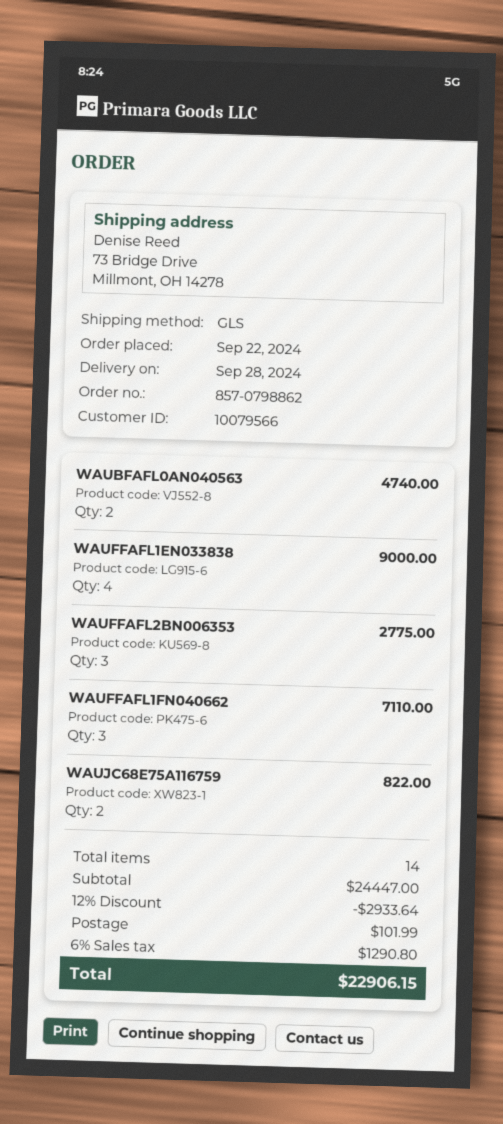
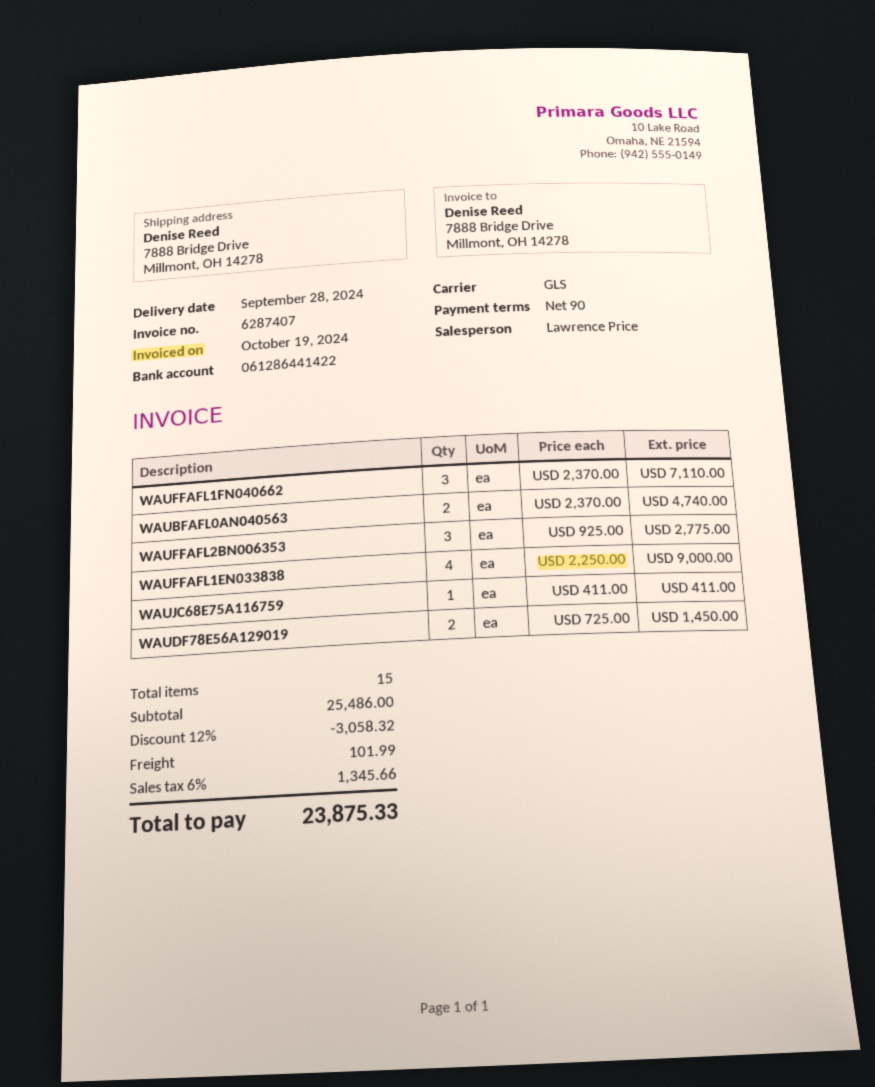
ship to: 73 Bridge Drive, Millmont, OH 14278 -> 7888 Bridge Drive, Millmont, OH 14278
WAUJC68E75A116759: 2 for 822.00 -> 1 for 411.00
WAUDF78E56A129019: none -> 2 for 1450.00
total quantity: 14 -> 15
subtotal: 24447.00 -> 25486.00
discount: 12% = 2933.64 -> 12% = 3058.32
tax: 6% = 1290.80 -> 6% = 1345.66
total: 22906.15 -> 23875.33

